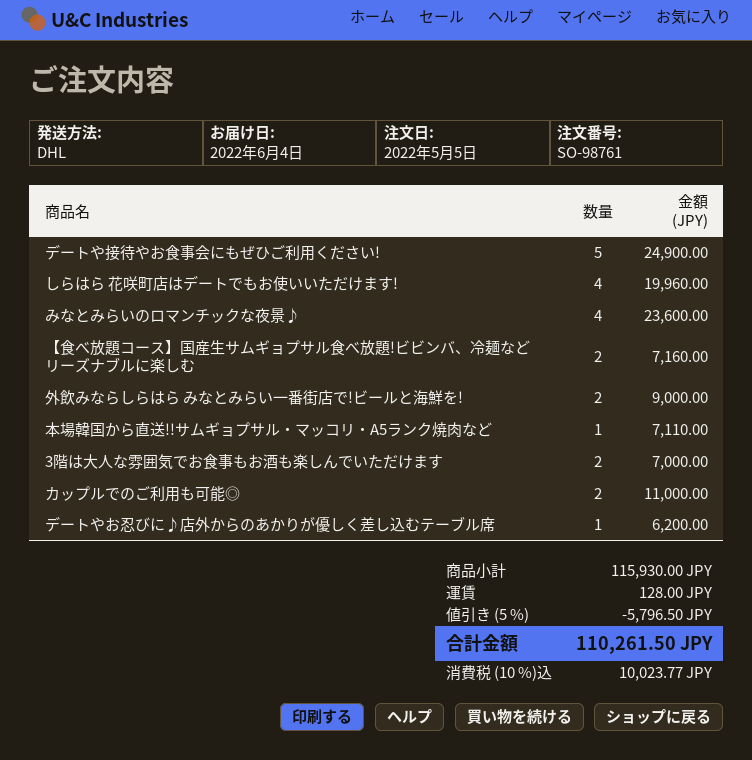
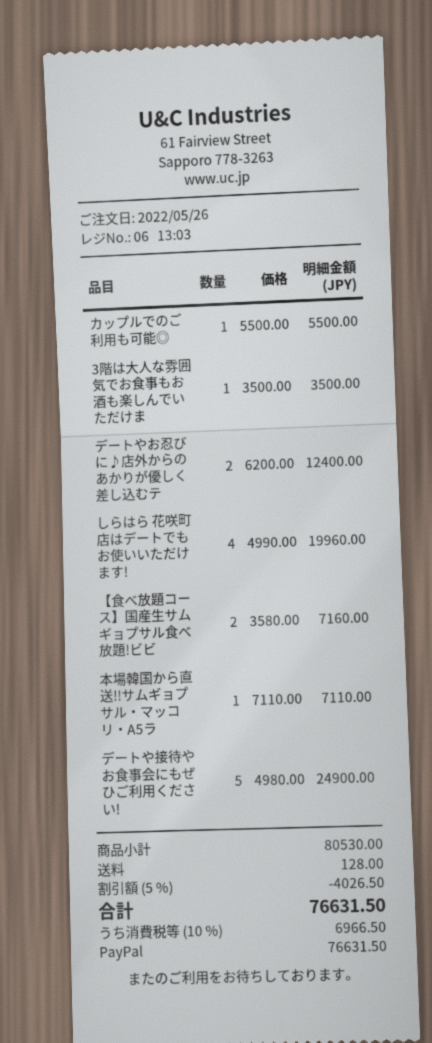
order date: 2022-05-05 -> 2022-05-26
みなとみらいのロマンチックな夜景♪: 4 for 23600.00 -> none
外飲みならしらはら みなとみらい一番街店で!ビールと海鮮を!: 2 for 9000.00 -> none
3階は大人な雰囲気でお食事もお酒も楽しんでいただけます: 2 for 7000.00 -> 1 for 3500.00
カップルでのご利用も可能◎: 2 for 11000.00 -> 1 for 5500.00
デートやお忍びに♪店外からのあかりが優しく差し込むテーブル席: 1 for 6200.00 -> 2 for 12400.00
subtotal: 115930.00 -> 80530.00
discount: 5% = 5796.50 -> 5% = 4026.50
tax: 10% = 10023.77 -> 10% = 6966.50
total: 110261.50 -> 76631.50

